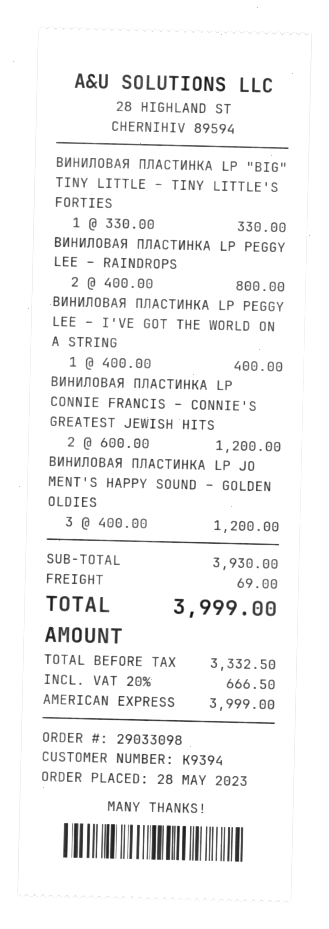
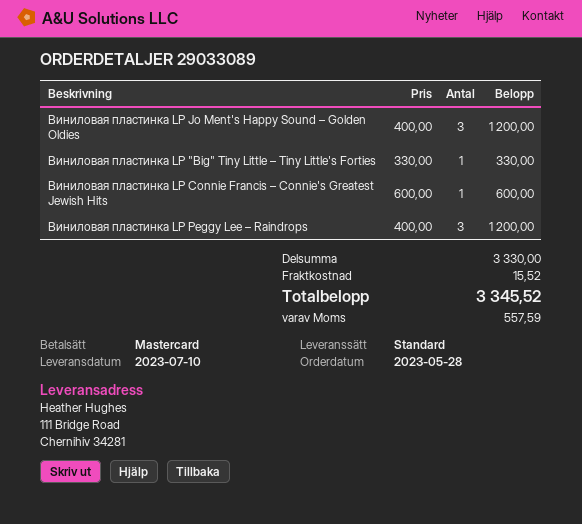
order number: 29033098 -> 29033089
payment method: American Express -> Mastercard
ВИНИЛОВАЯ ПЛАСТИНКА LP PEGGY LEE – RAINDROPS: 2 x 400.00 = 800.00 -> 3 x 400.00 = 1200.00
ВИНИЛОВАЯ ПЛАСТИНКА LP PEGGY LEE – I'VE GOT THE WORLD ON A STRING: 1 x 400.00 = 400.00 -> none
ВИНИЛОВАЯ ПЛАСТИНКА LP CONNIE FRANCIS – CONNIE'S GREATEST JEWISH HITS: 2 x 600.00 = 1200.00 -> 1 x 600.00 = 600.00
subtotal: 3930.00 -> 3330.00
shipping: 69.00 -> 15.52
tax: 666.50 -> 557.59
total: 3999.00 -> 3345.52

